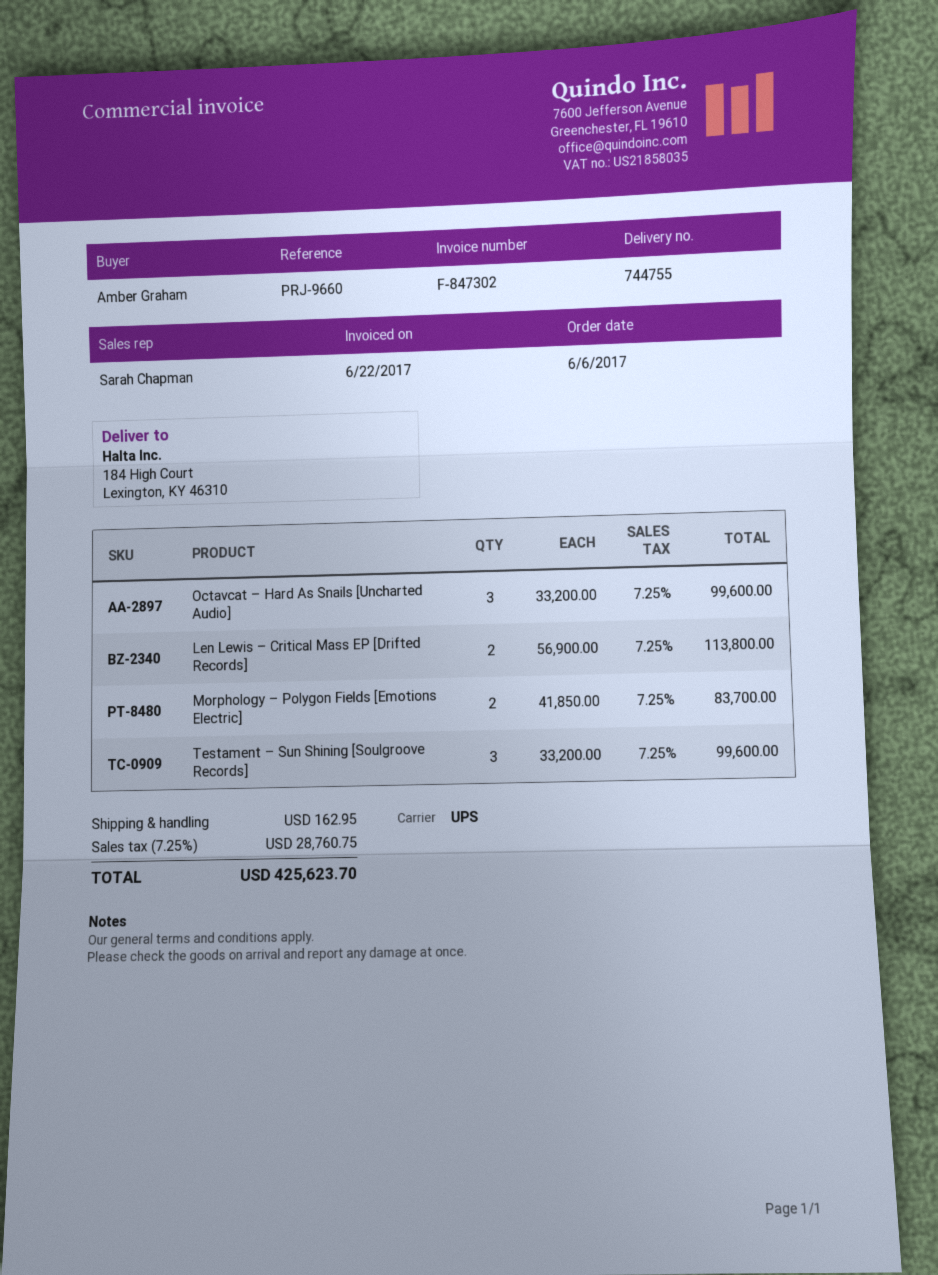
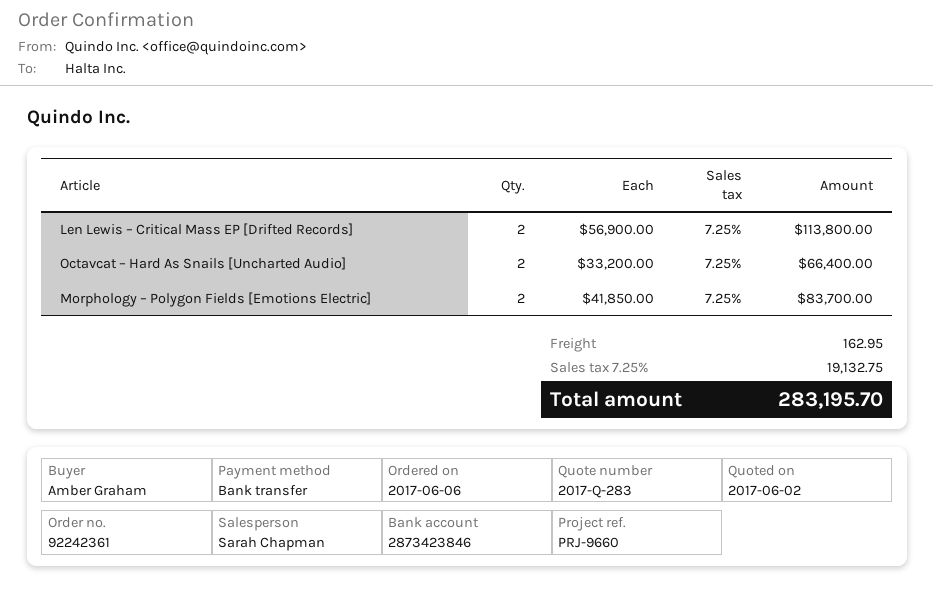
Octavcat – Hard As Snails [Uncharted Audio]: 3 x 33200.00 = 99600.00 -> 2 x 33200.00 = 66400.00
Testament – Sun Shining [Soulgroove Records]: 3 x 33200.00 = 99600.00 -> none
tax: 7.25% = 28760.75 -> 7.25% = 19132.75
total: 425623.70 -> 283195.70

